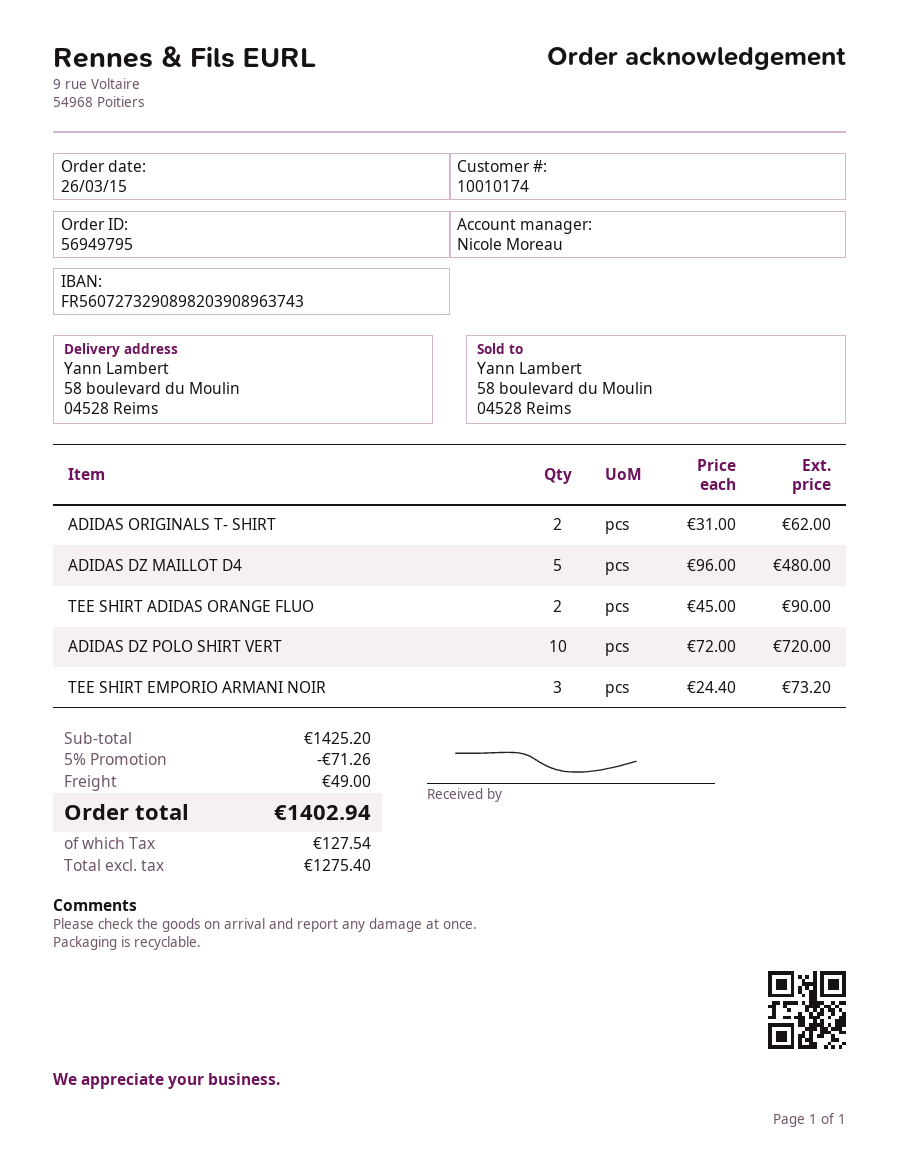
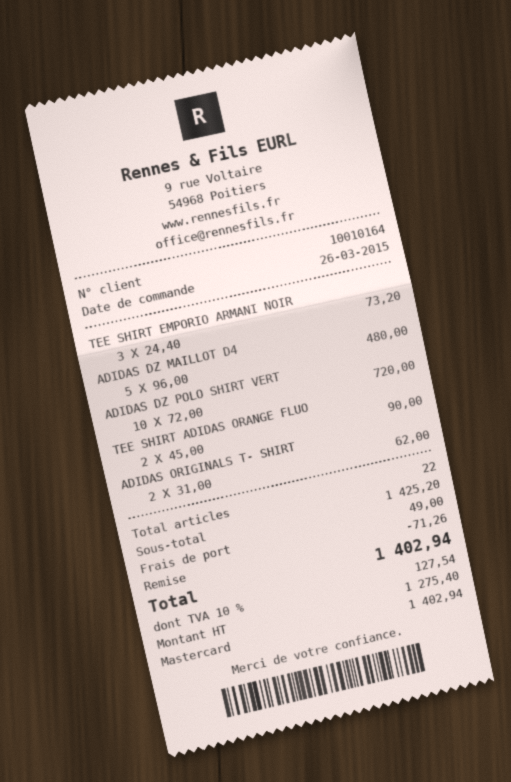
customer number: 10010174 -> 10010164

